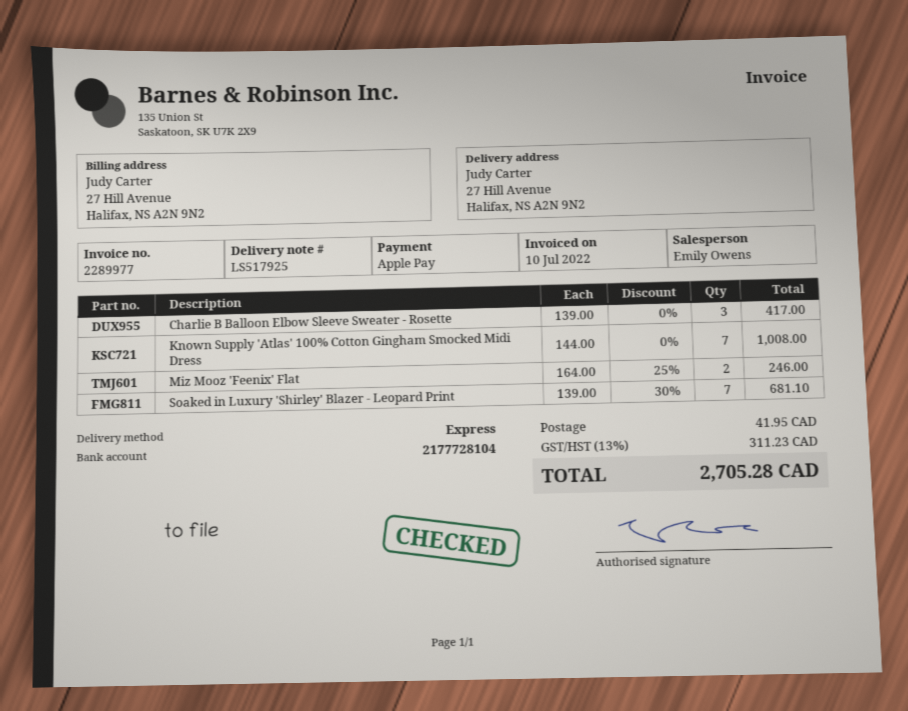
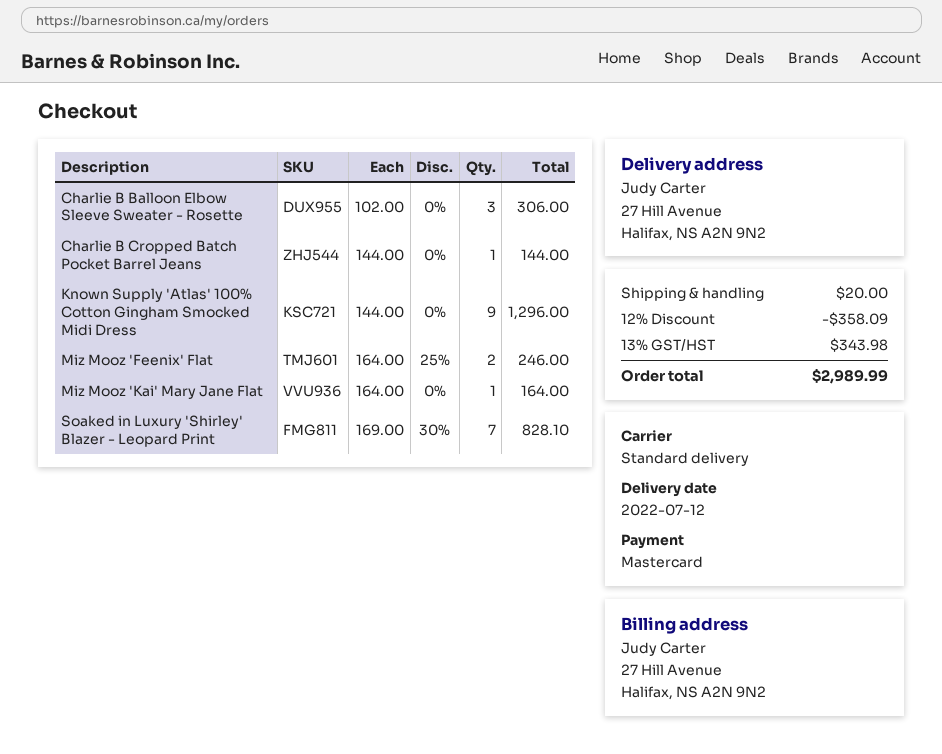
payment method: Apple Pay -> Mastercard
shipping method: express -> standard
Charlie B Balloon Elbow Sleeve Sweater - Rosette: 3 x 139.00 = 417.00 -> 3 x 102.00 = 306.00
Known Supply 'Atlas' 100% Cotton Gingham Smocked Midi Dress: 7 x 144.00 = 1008.00 -> 9 x 144.00 = 1296.00
Soaked in Luxury 'Shirley' Blazer - Leopard Print: 7 x 139.00 - 30% = 681.10 -> 7 x 169.00 - 30% = 828.10
Charlie B Cropped Batch Pocket Barrel Jeans: none -> 1 x 144.00 = 144.00
Miz Mooz 'Kai' Mary Jane Flat: none -> 1 x 164.00 = 164.00
discount: none -> 12% = 358.09
shipping: 41.95 -> 20.00
tax: 13% = 311.23 -> 13% = 343.98
total: 2705.28 -> 2989.99

